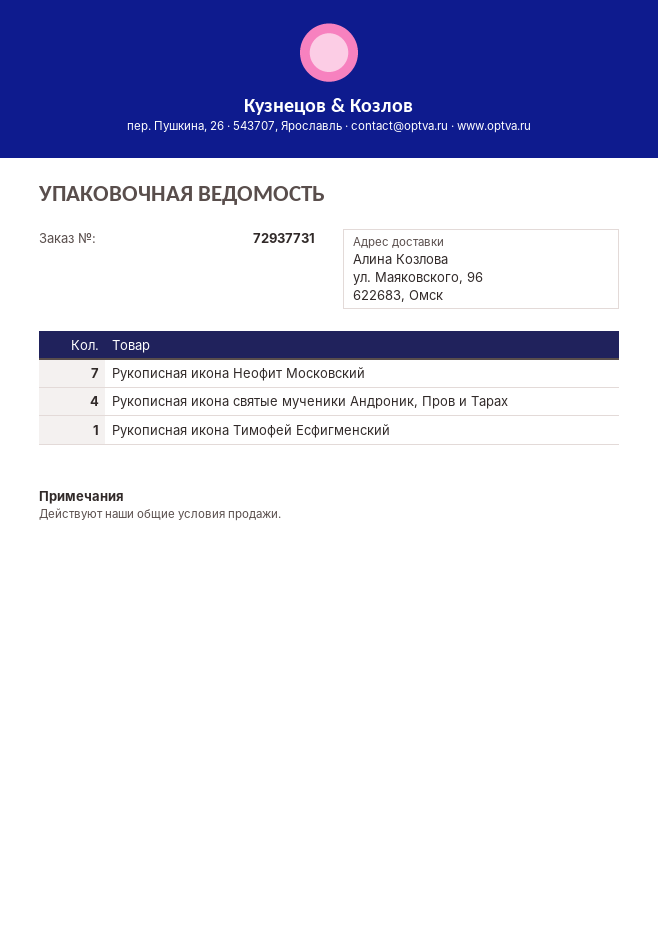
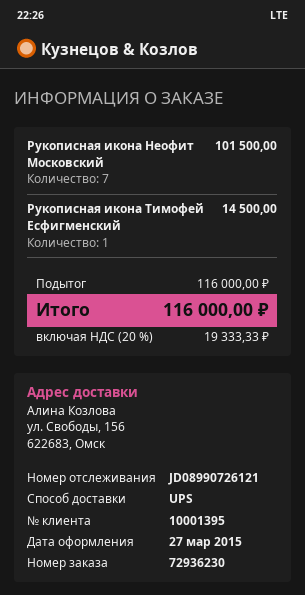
order number: 72937731 -> 72936230
ship to: ул. Маяковского, 96, 622683, Омск -> ул. Свободы, 156, 622683, Омск
Рукописная икона святые мученики Андроник, Пров и Тарах: 4 -> none

